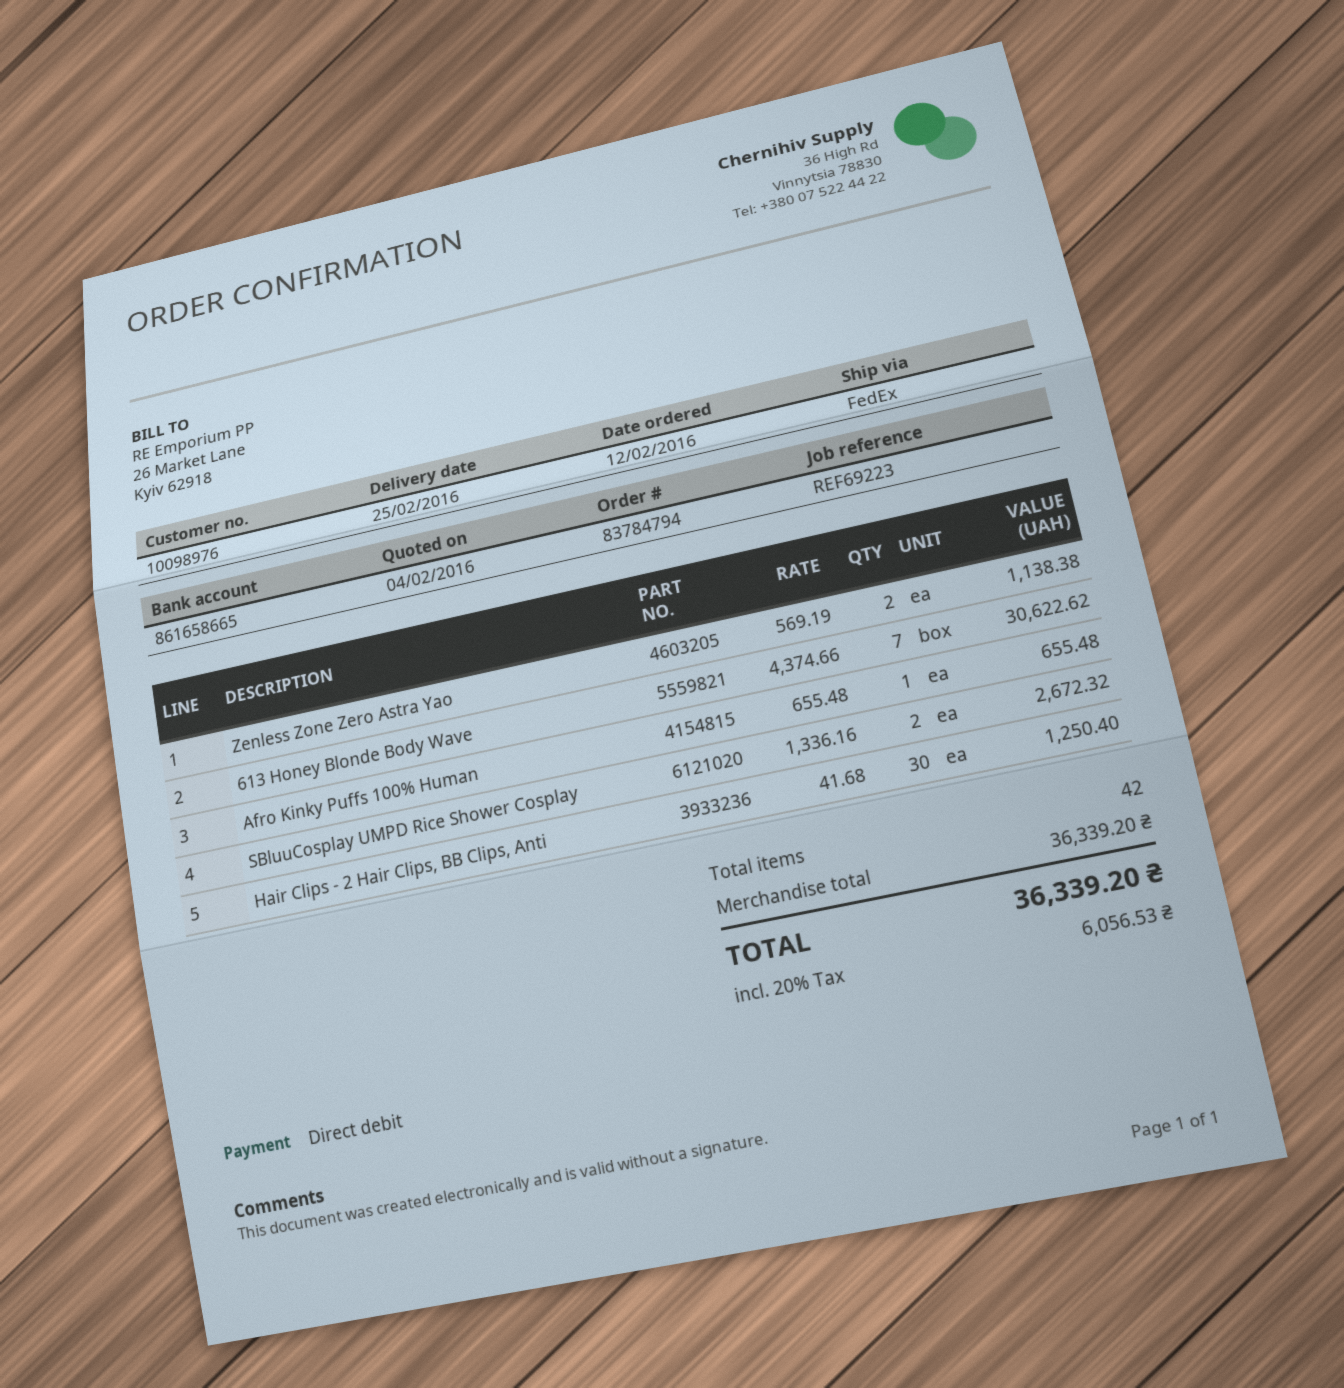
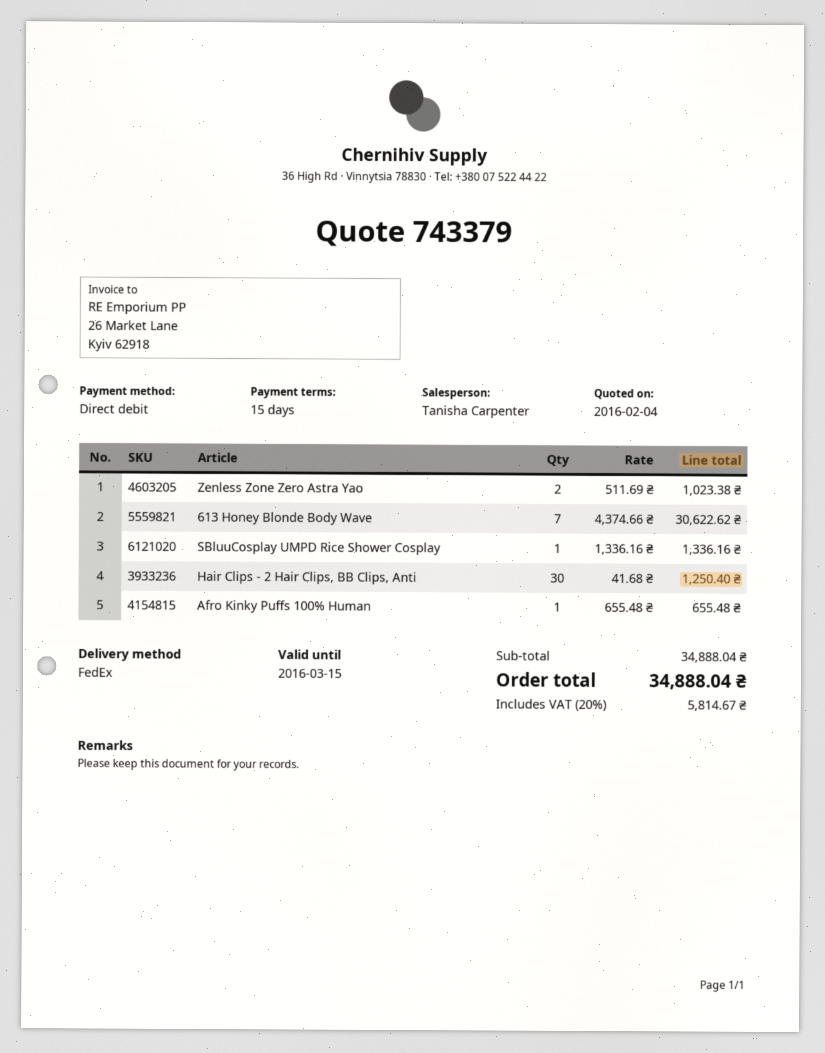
Zenless Zone Zero Astra Yao: 2 x 569.19 = 1138.38 -> 2 x 511.69 = 1023.38
SBluuCosplay UMPD Rice Shower Cosplay: 2 x 1336.16 = 2672.32 -> 1 x 1336.16 = 1336.16
subtotal: 36339.20 -> 34888.04
tax: 20% = 6056.53 -> 20% = 5814.67
total: 36339.20 -> 34888.04

